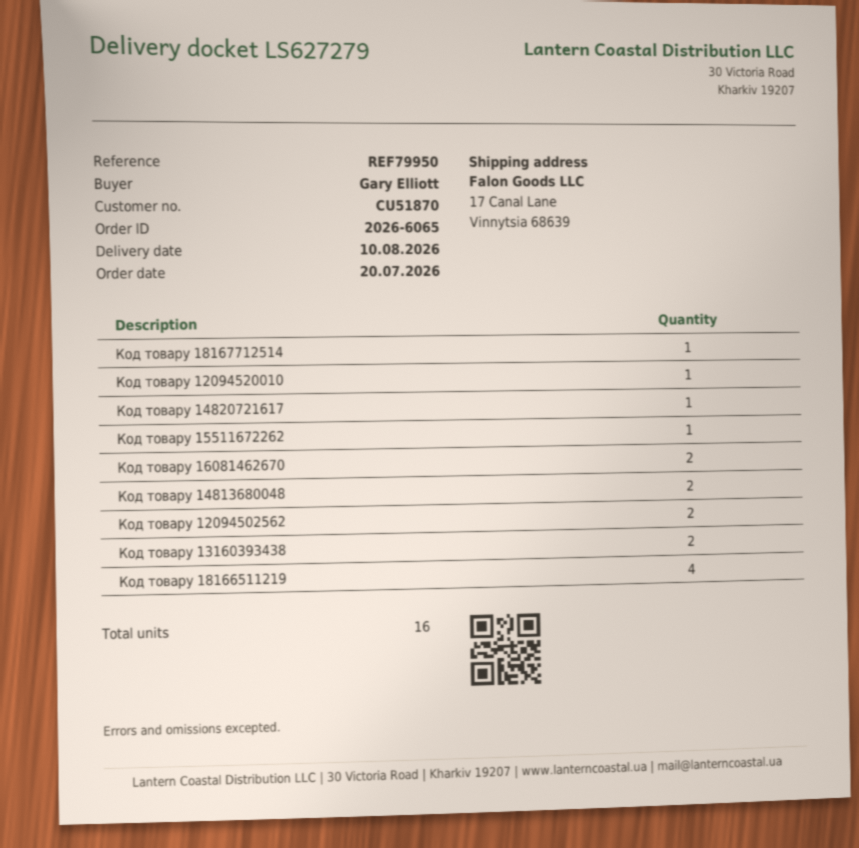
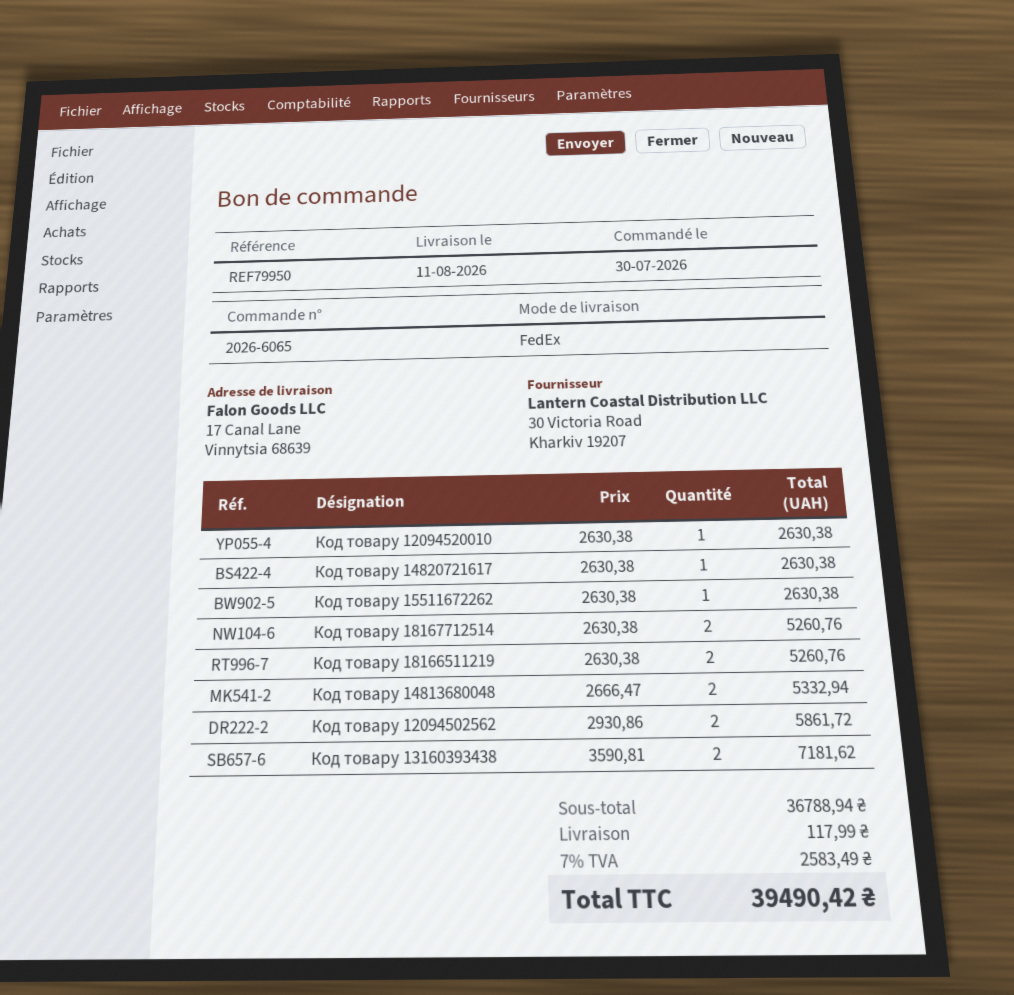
order date: 2026-07-20 -> 2026-07-30
delivery date: 2026-08-10 -> 2026-08-11
Код товару 18167712514: 1 -> 2
Код товару 16081462670: 2 -> none
Код товару 18166511219: 4 -> 2

